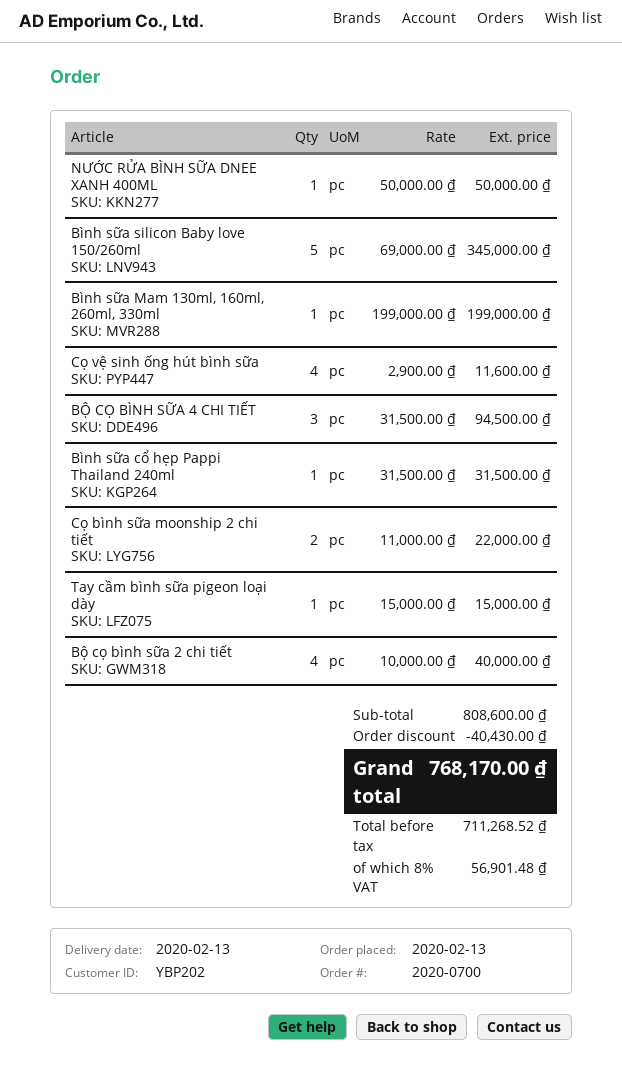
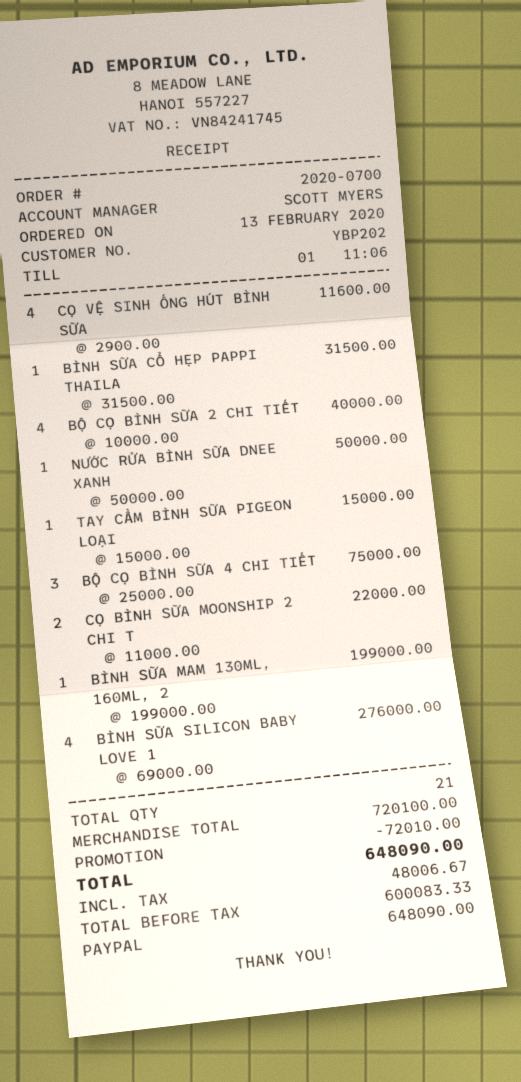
Bình sữa silicon Baby love 150/260ml: 5 x 69000.00 = 345000.00 -> 4 x 69000.00 = 276000.00
BỘ CỌ BÌNH SỮA 4 CHI TIẾT: 3 x 31500.00 = 94500.00 -> 3 x 25000.00 = 75000.00
subtotal: 808600.00 -> 720100.00
discount: 40430.00 -> 72010.00
net: 711268.52 -> 600083.33
tax: 56901.48 -> 48006.67
total: 768170.00 -> 648090.00

